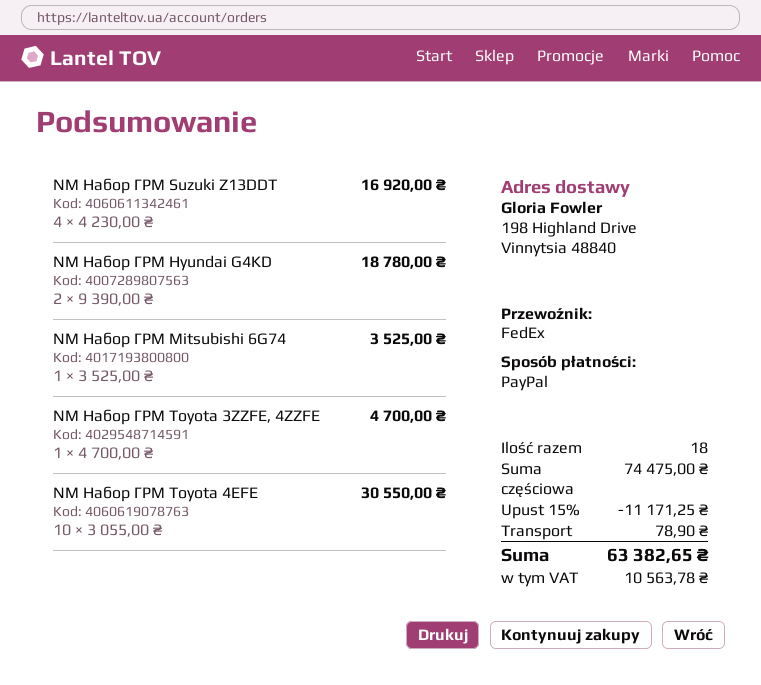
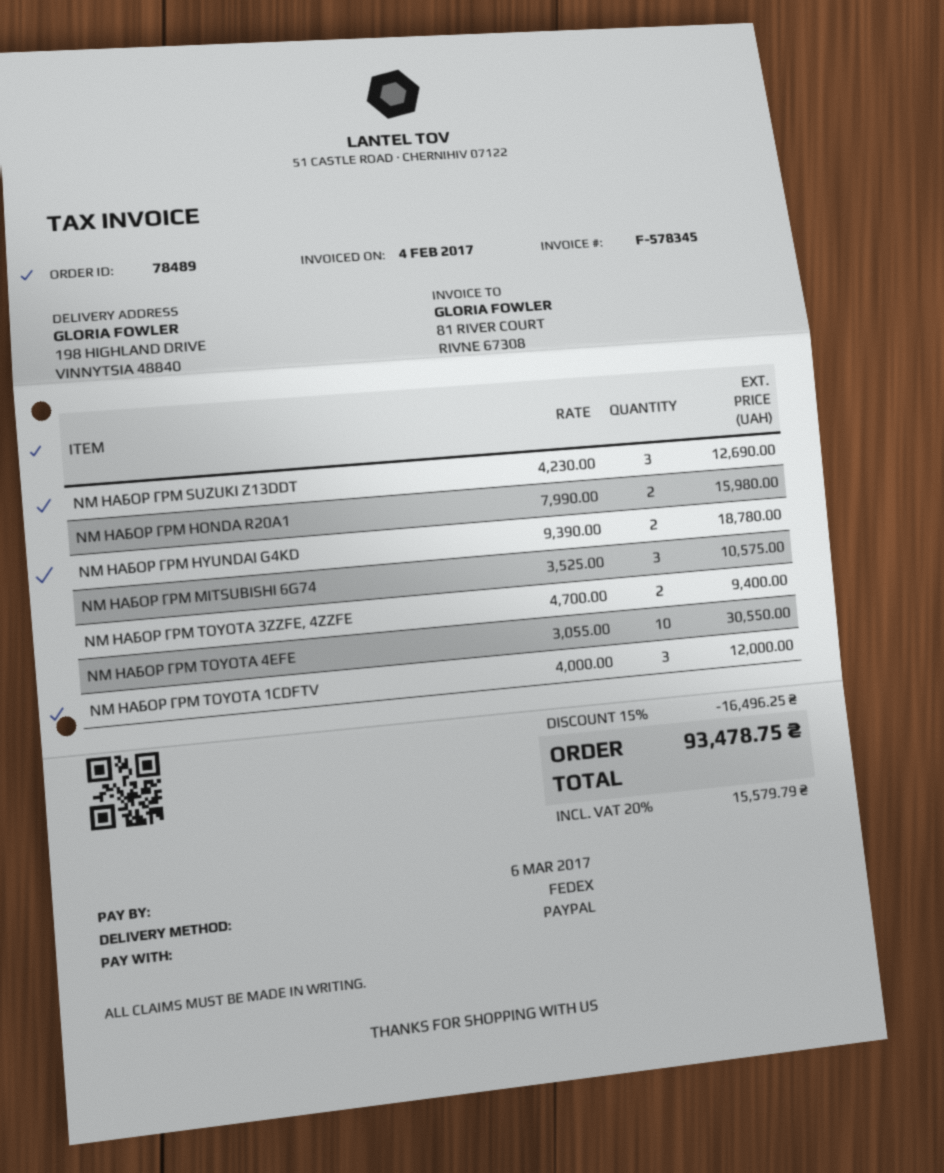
NM Набор ГРМ Suzuki Z13DDT: 4 x 4230.00 = 16920.00 -> 3 x 4230.00 = 12690.00
NM Набор ГРМ Mitsubishi 6G74: 1 x 3525.00 = 3525.00 -> 3 x 3525.00 = 10575.00
NM Набор ГРМ Toyota 3ZZFE, 4ZZFE: 1 x 4700.00 = 4700.00 -> 2 x 4700.00 = 9400.00
NM НАБОР ГРМ HONDA R20A1: none -> 2 x 7990.00 = 15980.00
NM НАБОР ГРМ TOYOTA 1CDFTV: none -> 3 x 4000.00 = 12000.00
discount: 15% = 11171.25 -> 15% = 16496.25
shipping: 78.90 -> none
tax: 10563.78 -> 15579.79
total: 63382.65 -> 93478.75

